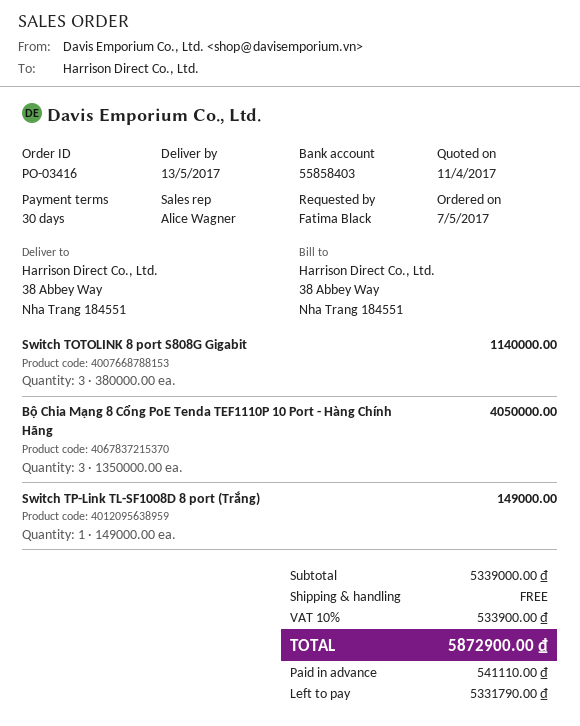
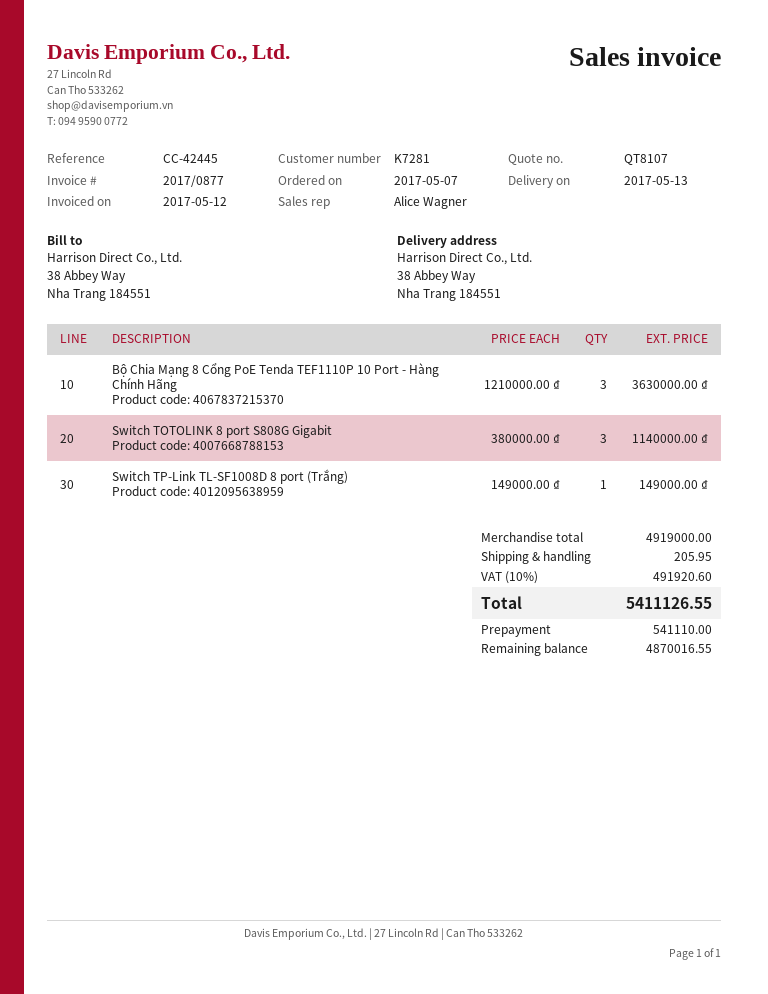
Bộ Chia Mạng 8 Cổng PoE Tenda TEF1110P 10 Port - Hàng Chính Hãng: 3 x 1350000.00 = 4050000.00 -> 3 x 1210000.00 = 3630000.00
subtotal: 5339000.00 -> 4919000.00
shipping: 0.00 -> 205.95
tax: 10% = 533900.00 -> 10% = 491920.60
total: 5872900.00 -> 5411126.55
balance: 5331790.00 -> 4870016.55

